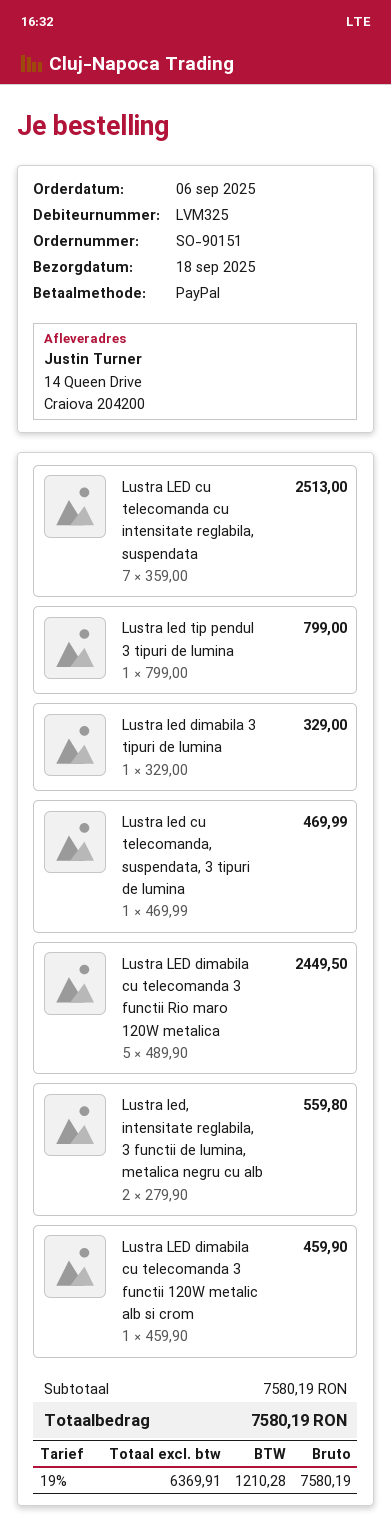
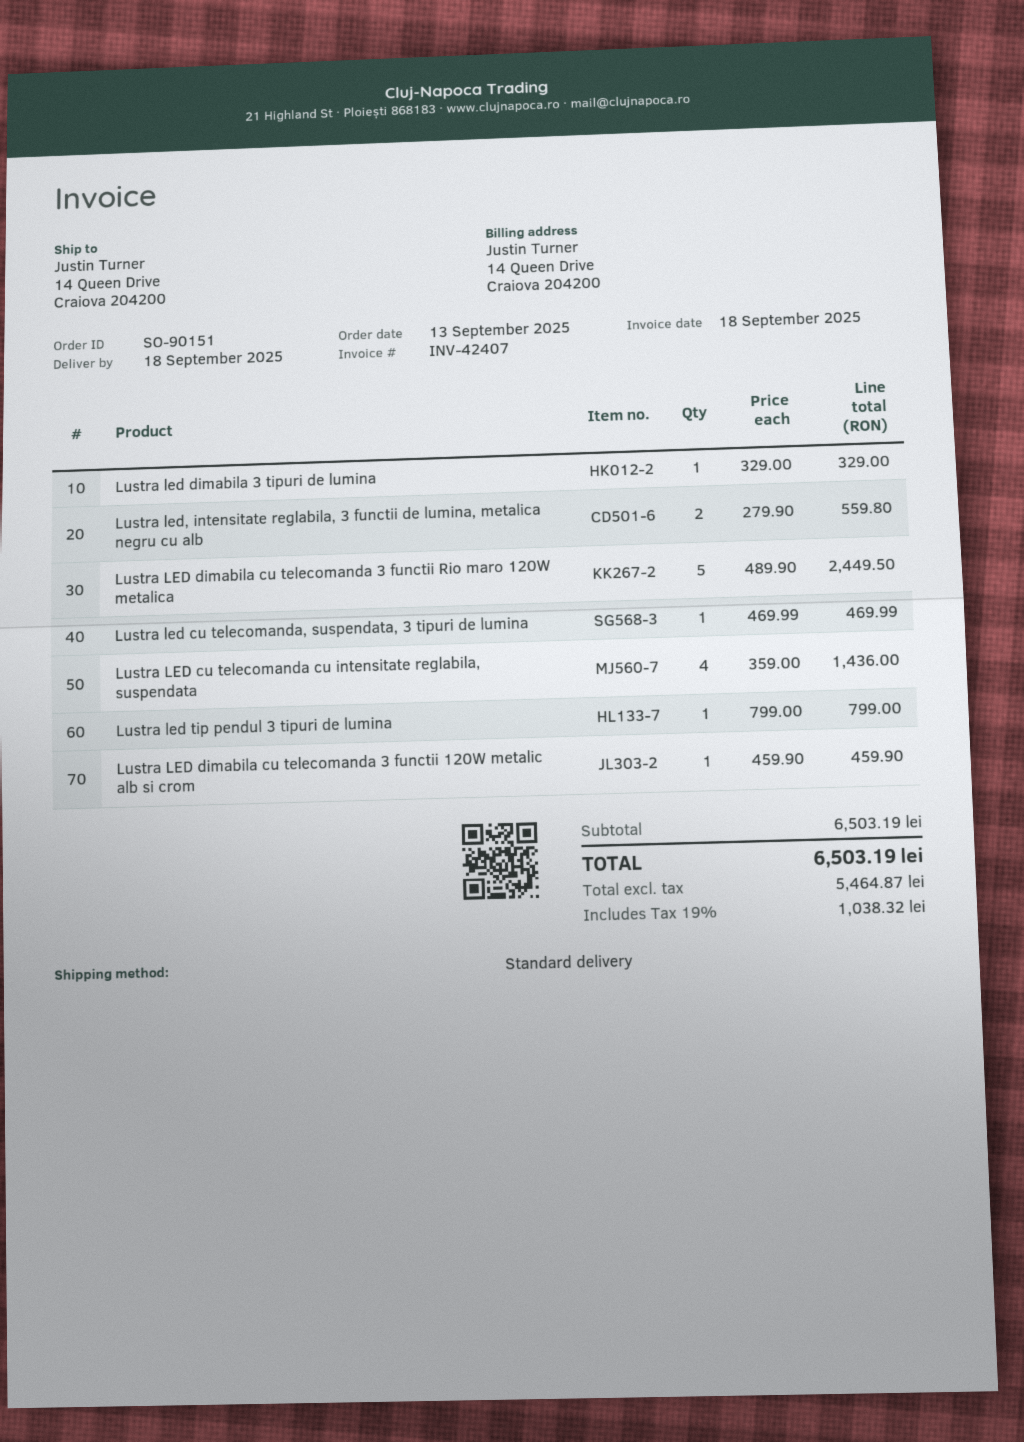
order date: 2025-09-06 -> 2025-09-13
Lustra LED cu telecomanda cu intensitate reglabila, suspendata: 7 x 359.00 = 2513.00 -> 4 x 359.00 = 1436.00
subtotal: 7580.19 -> 6503.19
net: 6369.91 -> 5464.87
tax: 19% = 1210.28 -> 19% = 1038.32
total: 7580.19 -> 6503.19

